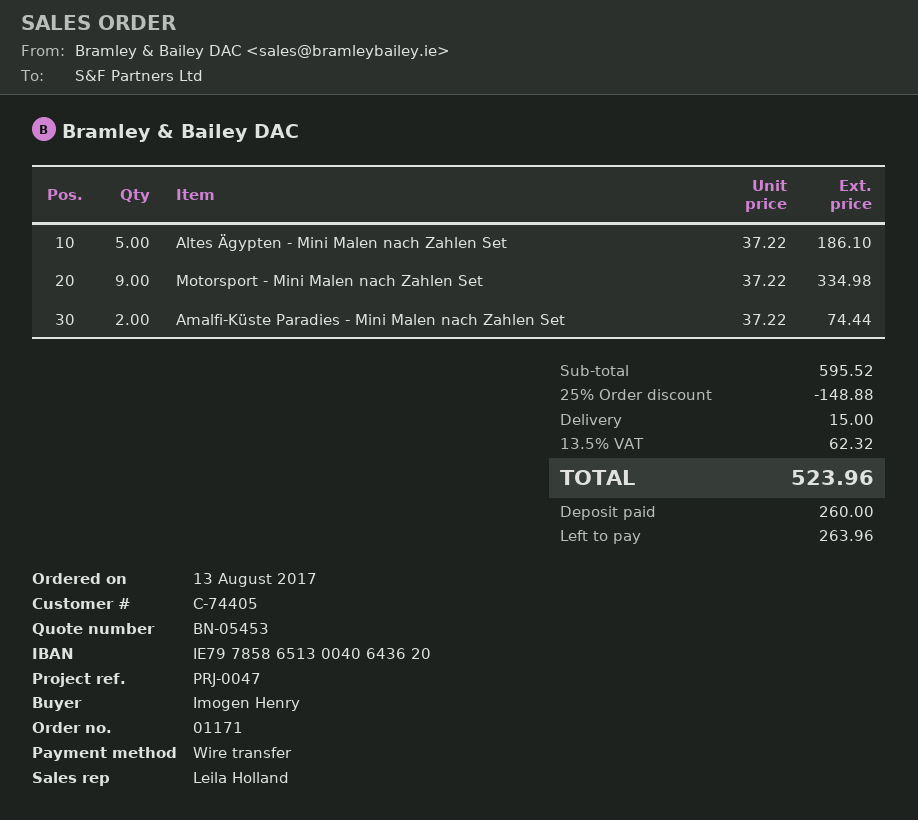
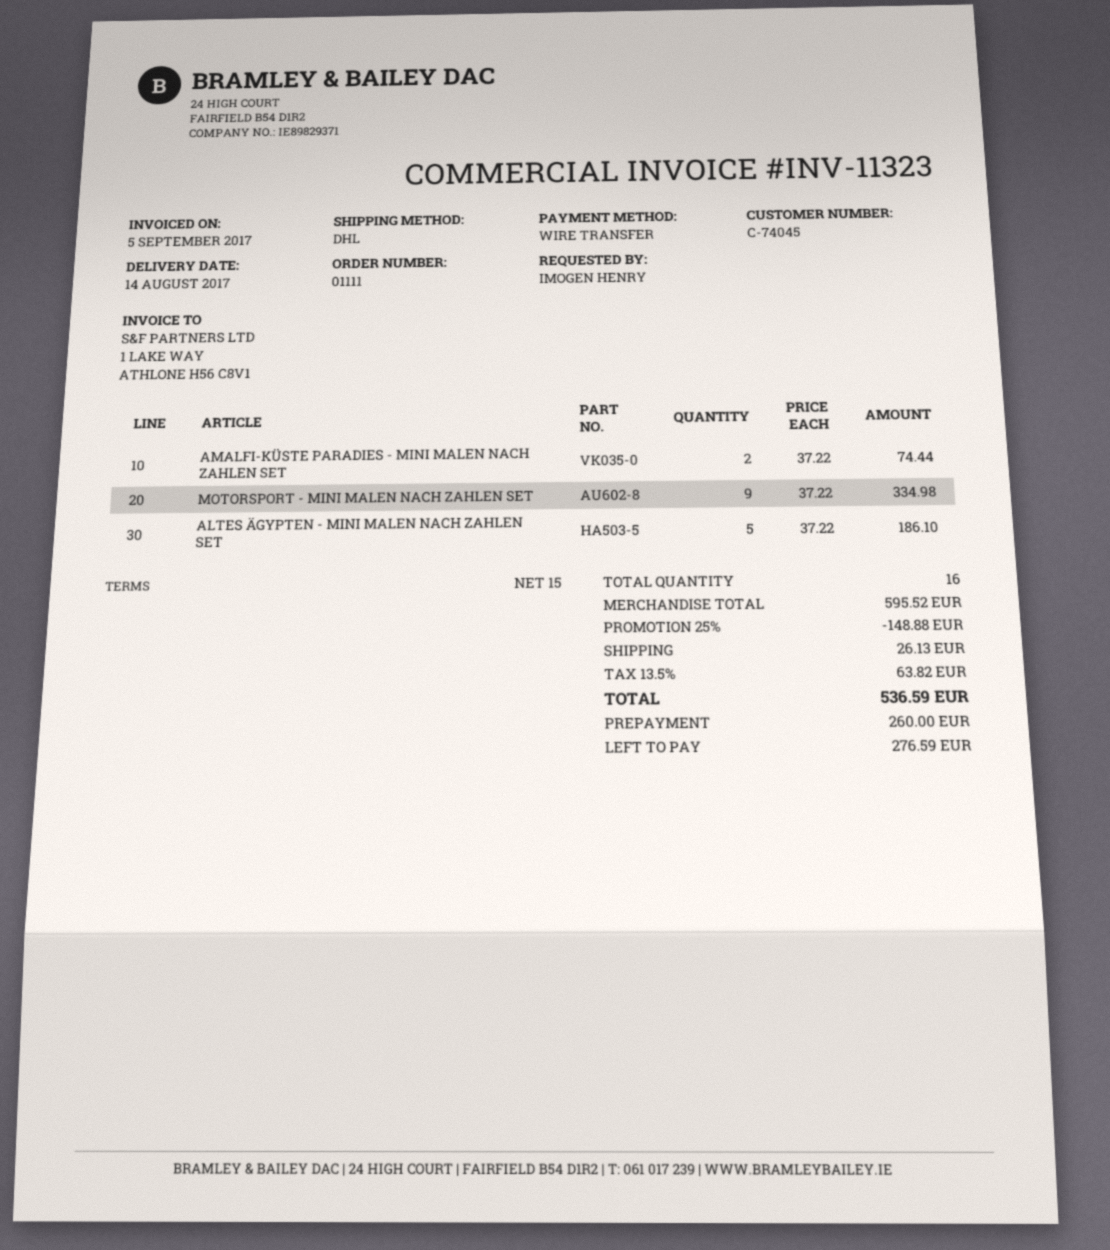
order number: 01171 -> 01111
customer number: C-74405 -> C-74045
shipping: 15.00 -> 26.13
tax: 13.5% = 62.32 -> 13.5% = 63.82
total: 523.96 -> 536.59
balance: 263.96 -> 276.59

